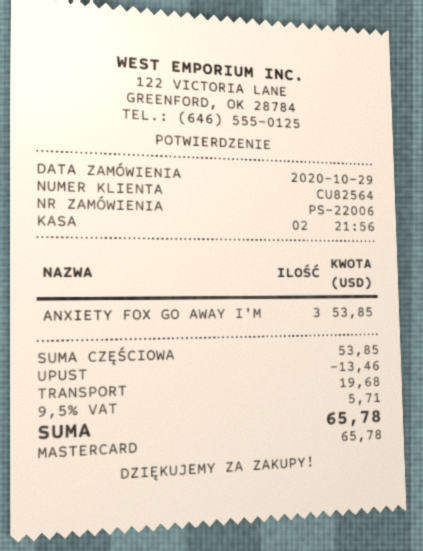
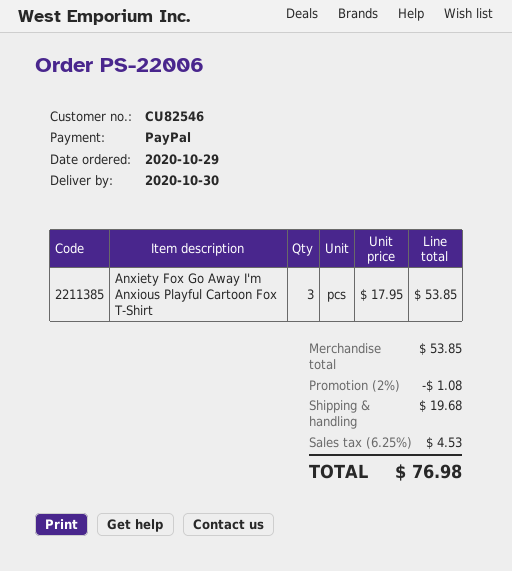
customer number: CU82564 -> CU82546
payment method: Mastercard -> PayPal
discount: 13.46 -> 1.08
tax: 9.5% = 5.71 -> 6.25% = 4.53
total: 65.78 -> 76.98

